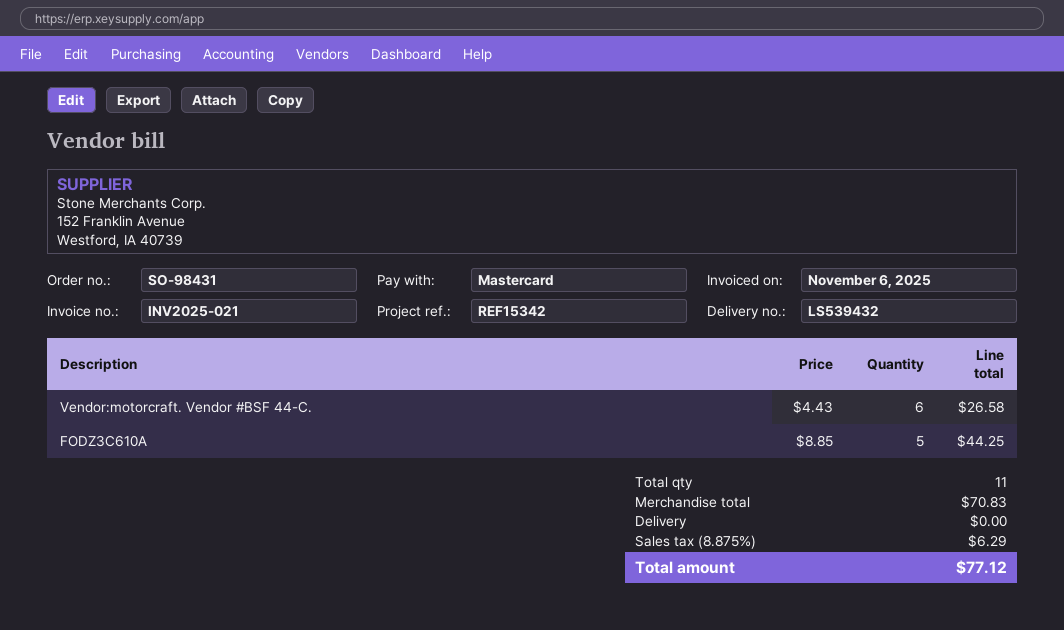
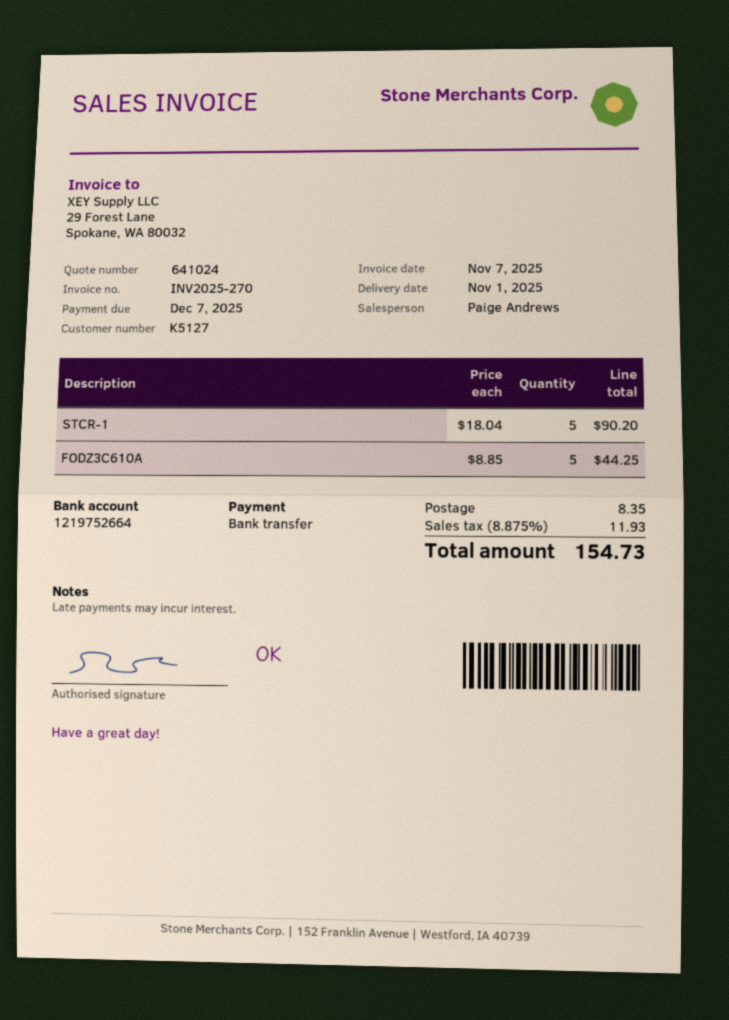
invoice number: INV2025-021 -> INV2025-270
invoice date: 2025-11-06 -> 2025-11-07
payment method: Mastercard -> bank transfer
Vendor:motorcraft. Vendor #BSF 44-C.: 6 x 4.43 = 26.58 -> none
STCR-1: none -> 5 x 18.04 = 90.20
shipping: 0.00 -> 8.35
tax: 8.875% = 6.29 -> 8.875% = 11.93
total: 77.12 -> 154.73

